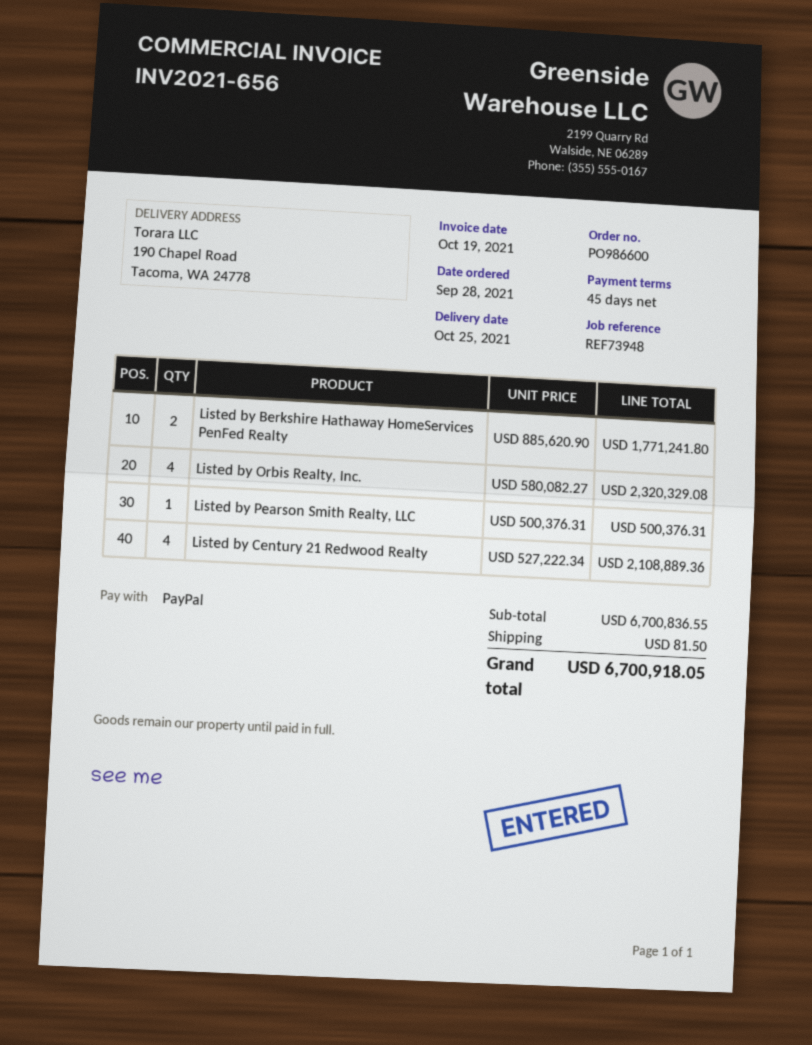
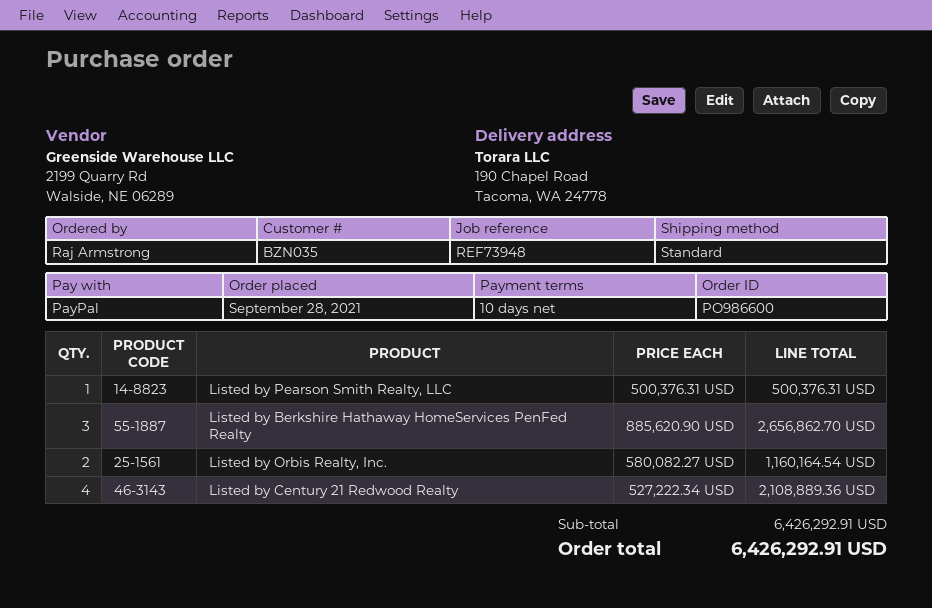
payment terms: 45 days -> 10 days
Listed by Berkshire Hathaway HomeServices PenFed Realty: 2 x 885620.90 = 1771241.80 -> 3 x 885620.90 = 2656862.70
Listed by Orbis Realty, Inc.: 4 x 580082.27 = 2320329.08 -> 2 x 580082.27 = 1160164.54
subtotal: 6700836.55 -> 6426292.91
shipping: 81.50 -> none
total: 6700918.05 -> 6426292.91

